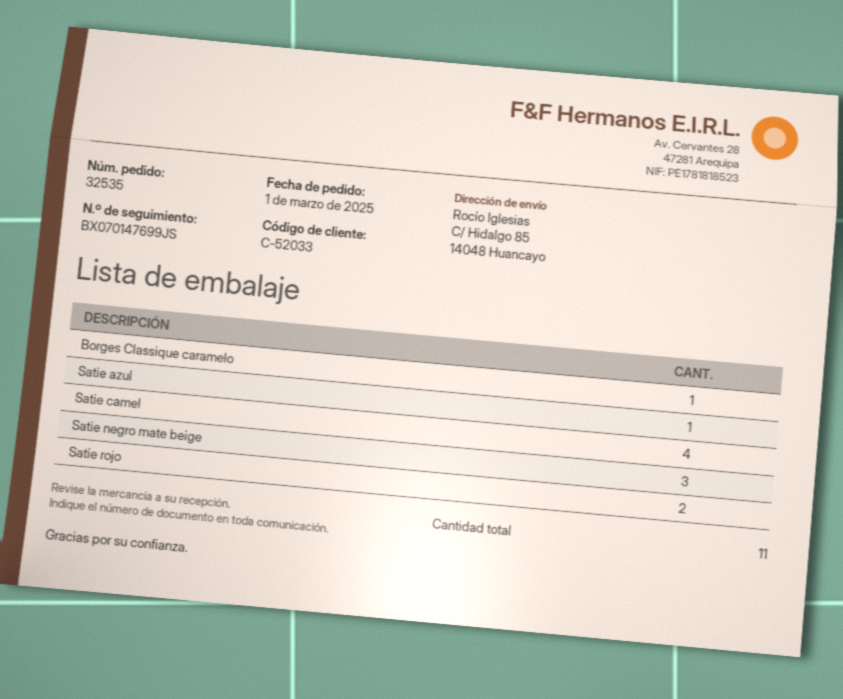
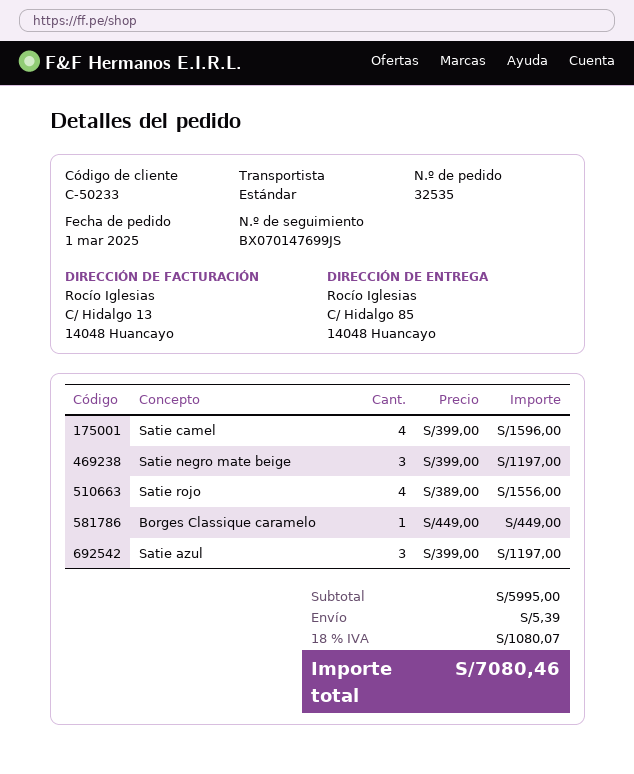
customer number: C-52033 -> C-50233
Satie azul: 1 -> 3
Satie rojo: 2 -> 4

